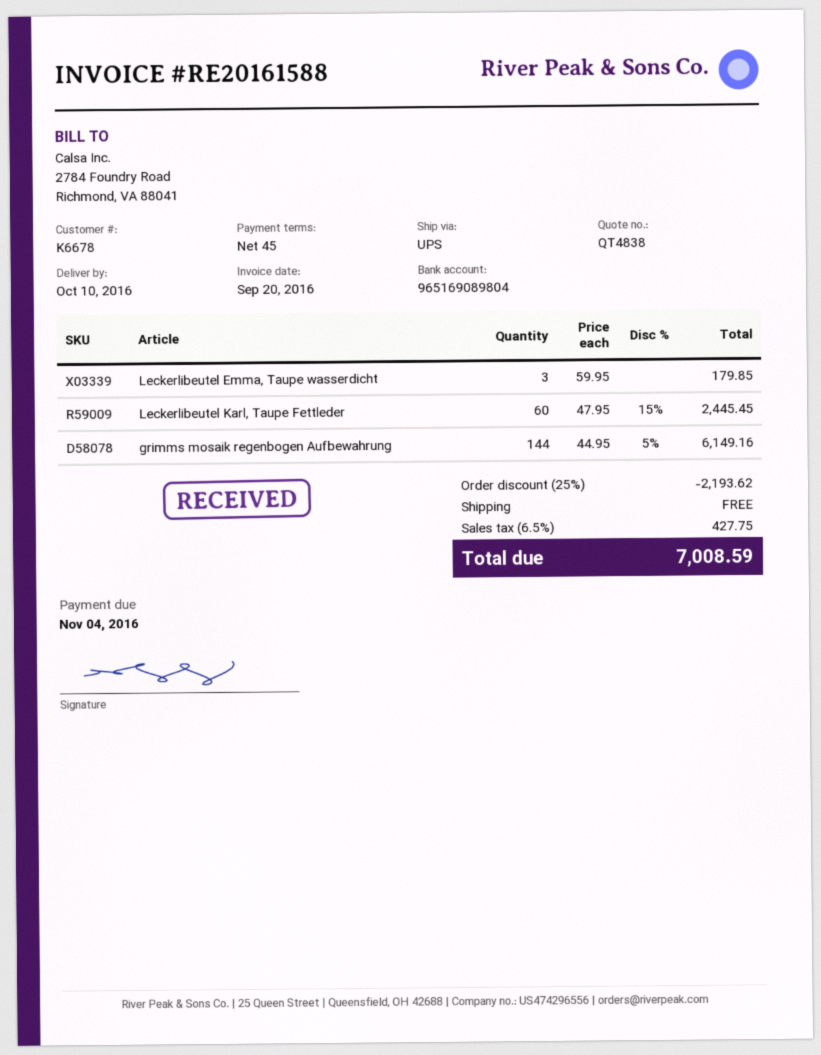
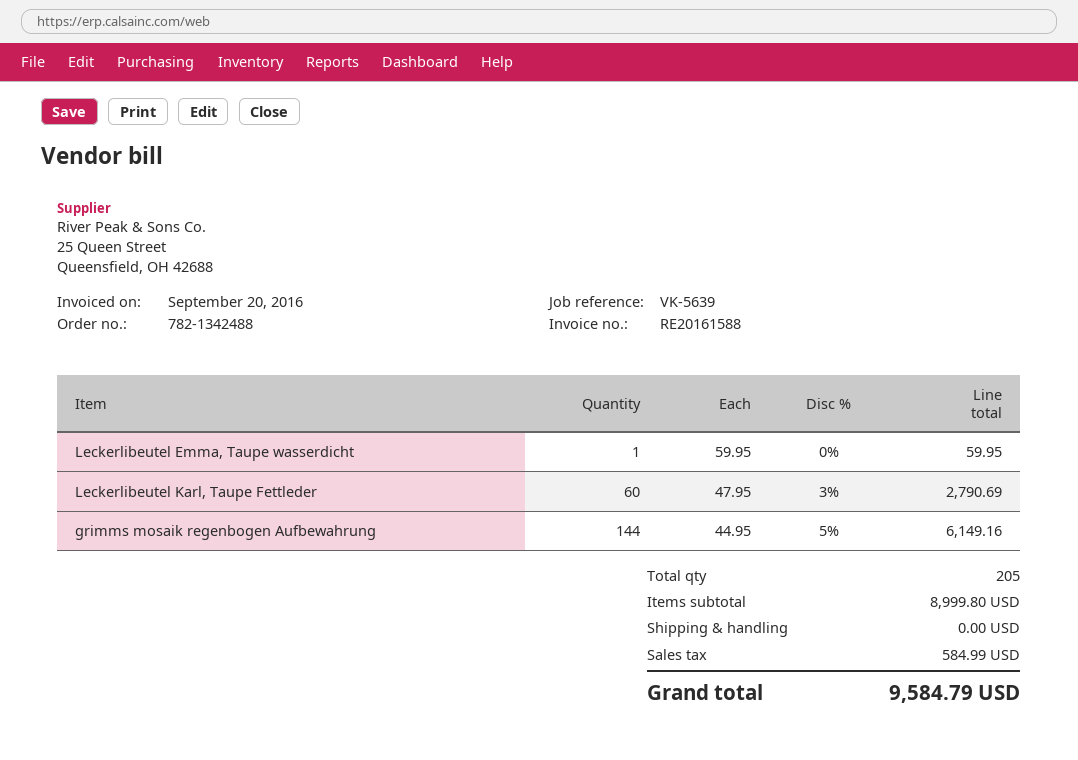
Leckerlibeutel Emma, Taupe wasserdicht: 3 x 59.95 = 179.85 -> 1 x 59.95 = 59.95
Leckerlibeutel Karl, Taupe Fettleder: 60 x 47.95 - 15% = 2445.45 -> 60 x 47.95 - 3% = 2790.69
discount: 25% = 2193.62 -> none
tax: 427.75 -> 584.99
total: 7008.59 -> 9584.79

